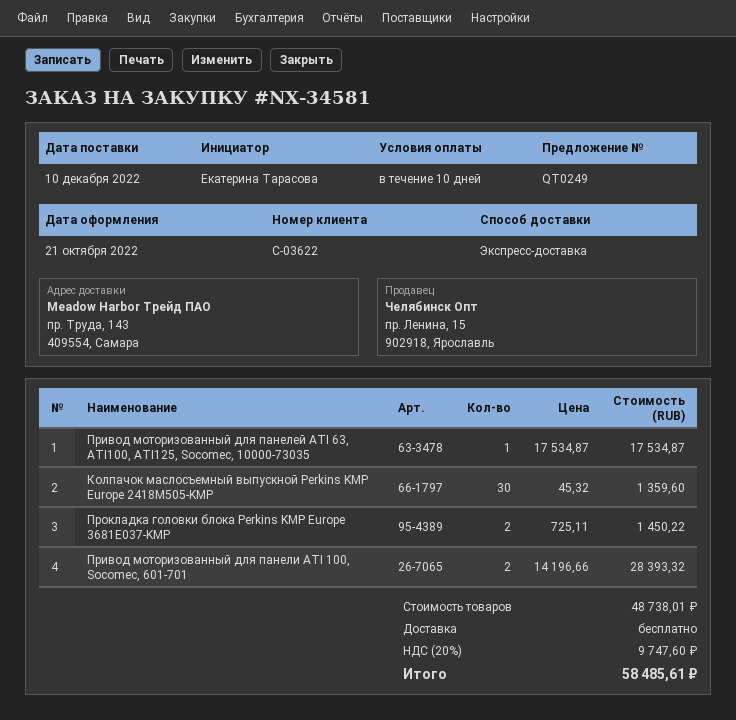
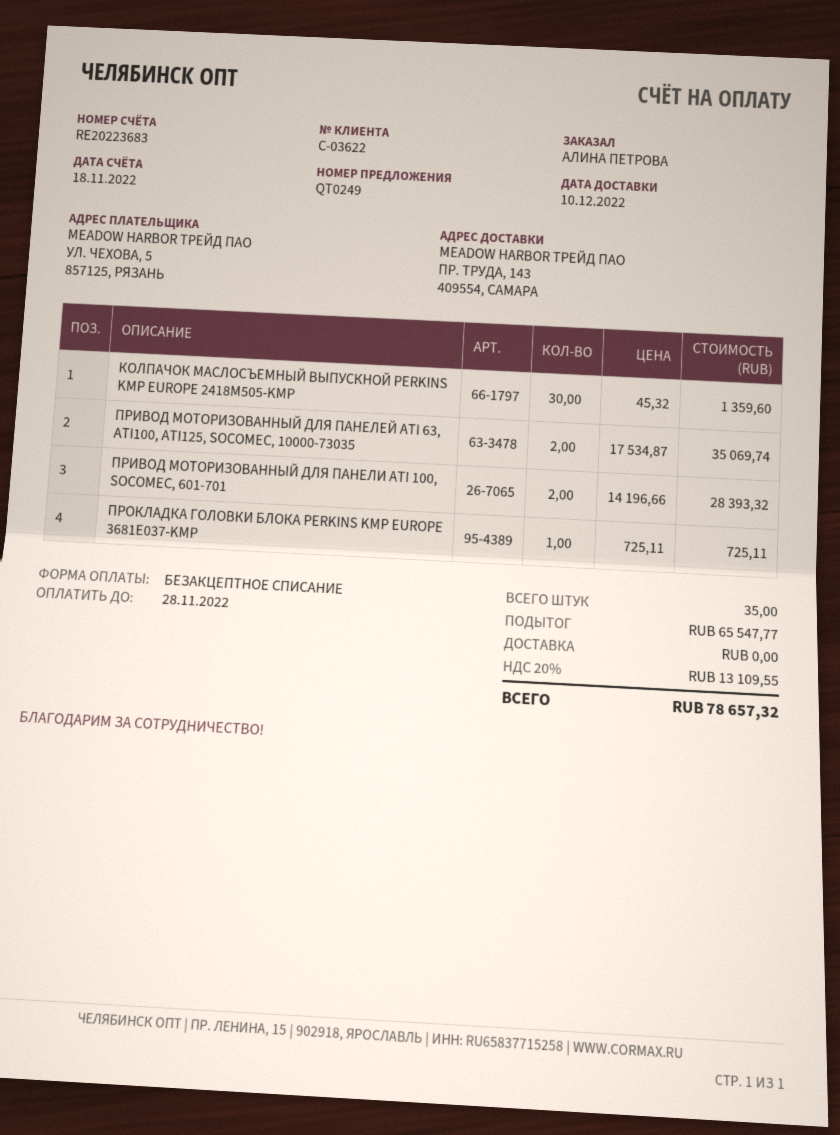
ordered by: Екатерина Тарасова -> АЛИНА ПЕТРОВА
Привод моторизованный для панелей ATI 63, ATI100, ATI125, Socomec, 10000-73035: 1 x 17534.87 = 17534.87 -> 2 x 17534.87 = 35069.74
Прокладка головки блока Perkins KMP Europe 3681E037-KMP: 2 x 725.11 = 1450.22 -> 1 x 725.11 = 725.11
subtotal: 48738.01 -> 65547.77
tax: 20% = 9747.60 -> 20% = 13109.55
total: 58485.61 -> 78657.32

